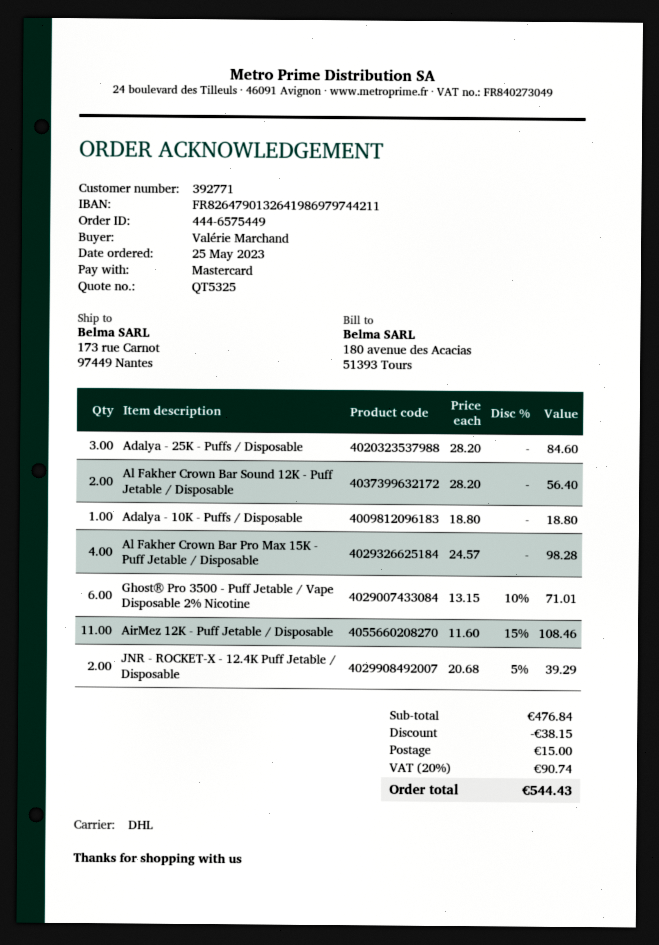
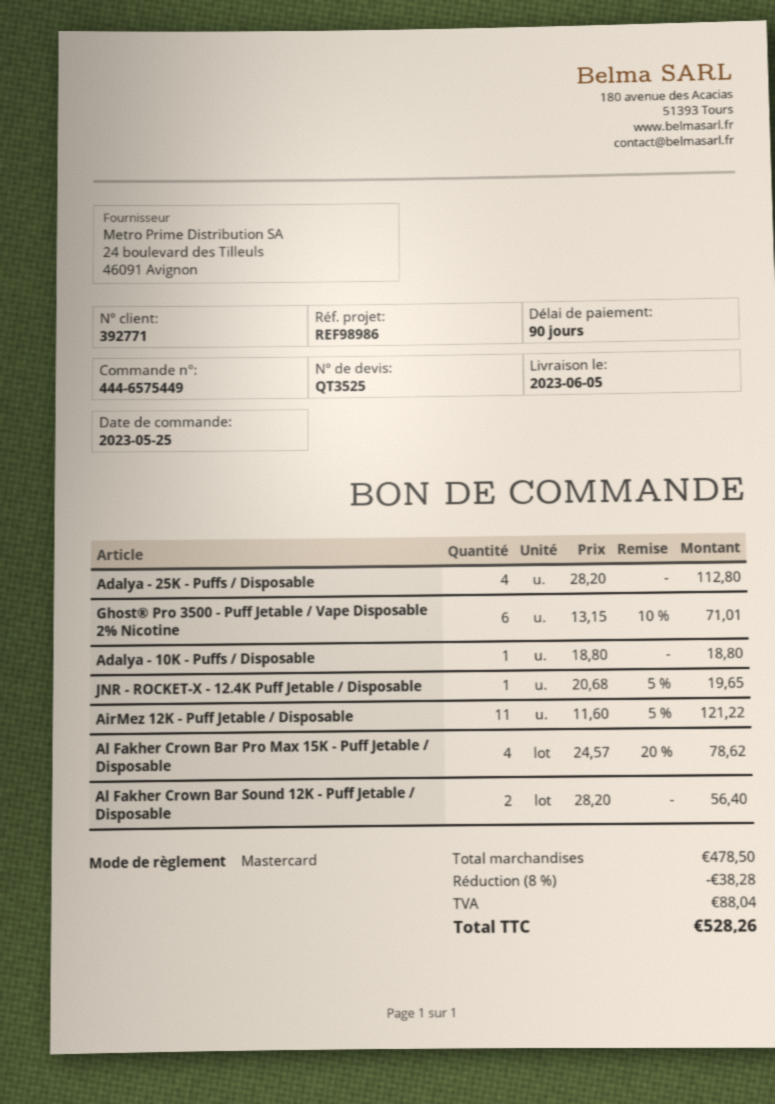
quote number: QT5325 -> QT3525
Adalya - 25K - Puffs / Disposable: 3 x 28.20 = 84.60 -> 4 x 28.20 = 112.80
Al Fakher Crown Bar Pro Max 15K - Puff Jetable / Disposable: 4 x 24.57 = 98.28 -> 4 x 24.57 - 20% = 78.62
AirMez 12K - Puff Jetable / Disposable: 11 x 11.60 - 15% = 108.46 -> 11 x 11.60 - 5% = 121.22
JNR - ROCKET-X - 12.4K Puff Jetable / Disposable: 2 x 20.68 - 5% = 39.29 -> 1 x 20.68 - 5% = 19.65
subtotal: 476.84 -> 478.50
discount: 38.15 -> 38.28
shipping: 15.00 -> none
tax: 90.74 -> 88.04
total: 544.43 -> 528.26

